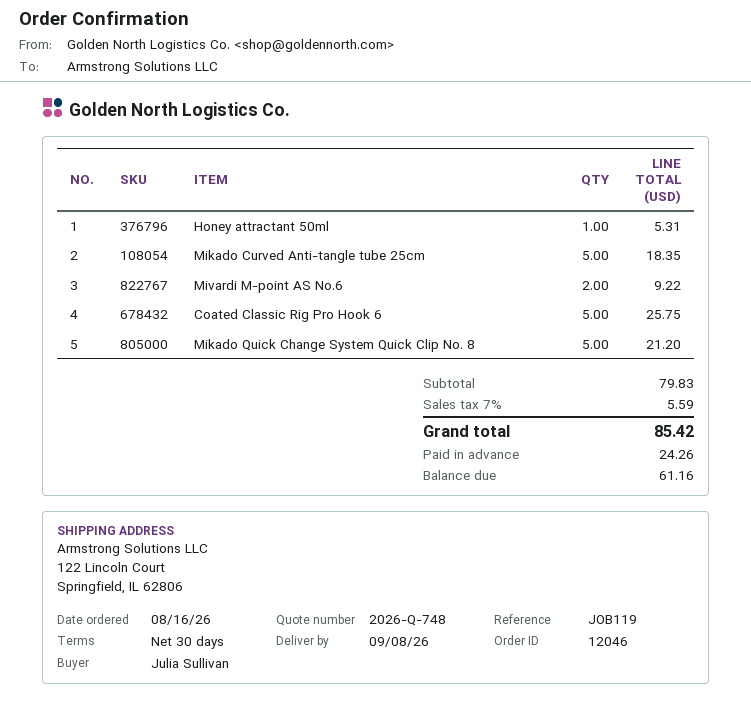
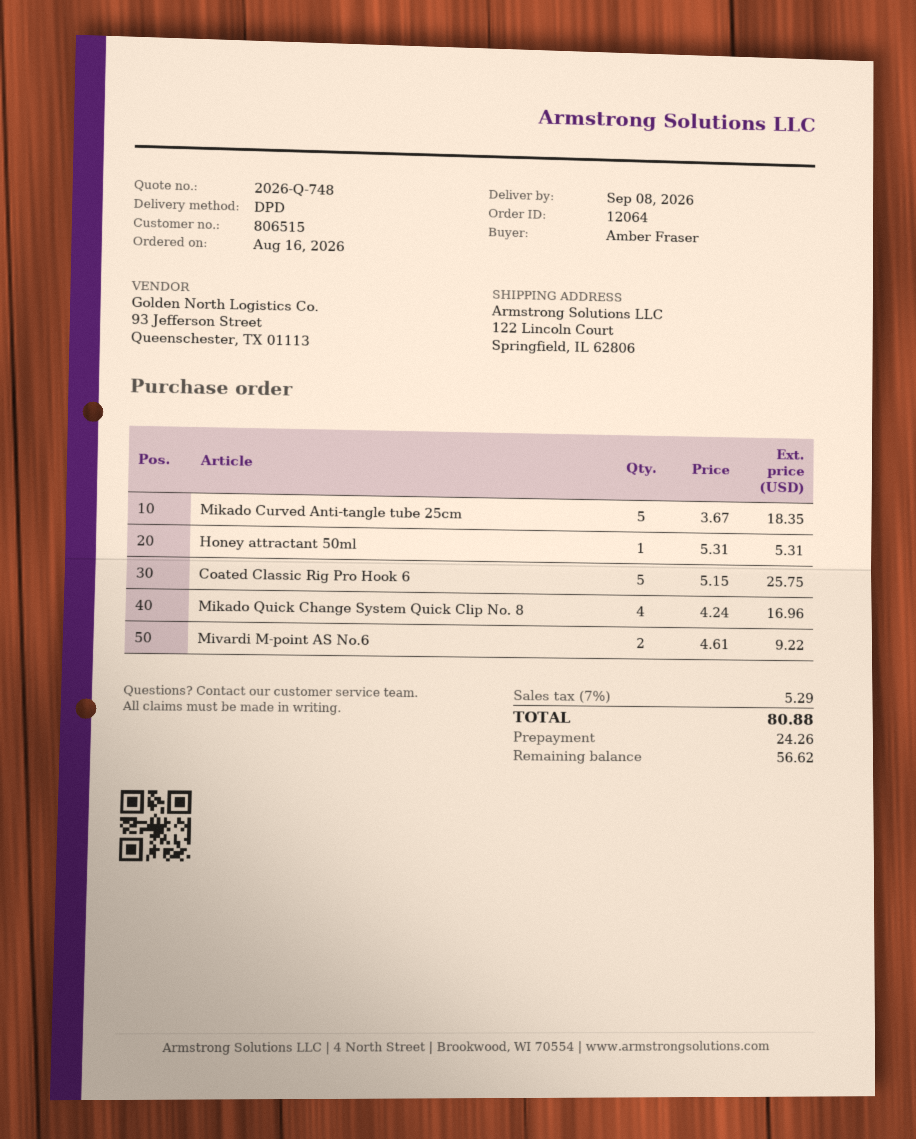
order number: 12046 -> 12064
ordered by: Julia Sullivan -> Amber Fraser
Mikado Quick Change System Quick Clip No. 8: 5 for 21.20 -> 4 for 16.96
tax: 7% = 5.59 -> 7% = 5.29
total: 85.42 -> 80.88
balance: 61.16 -> 56.62

